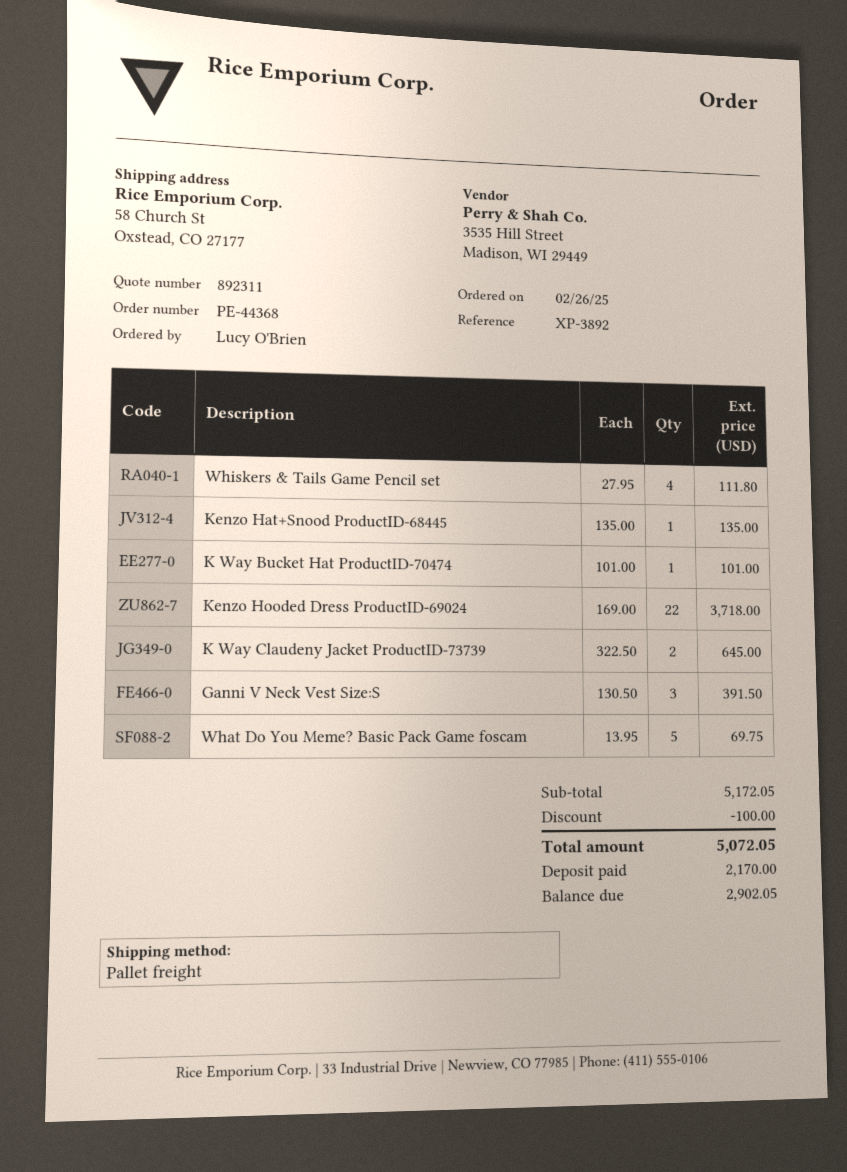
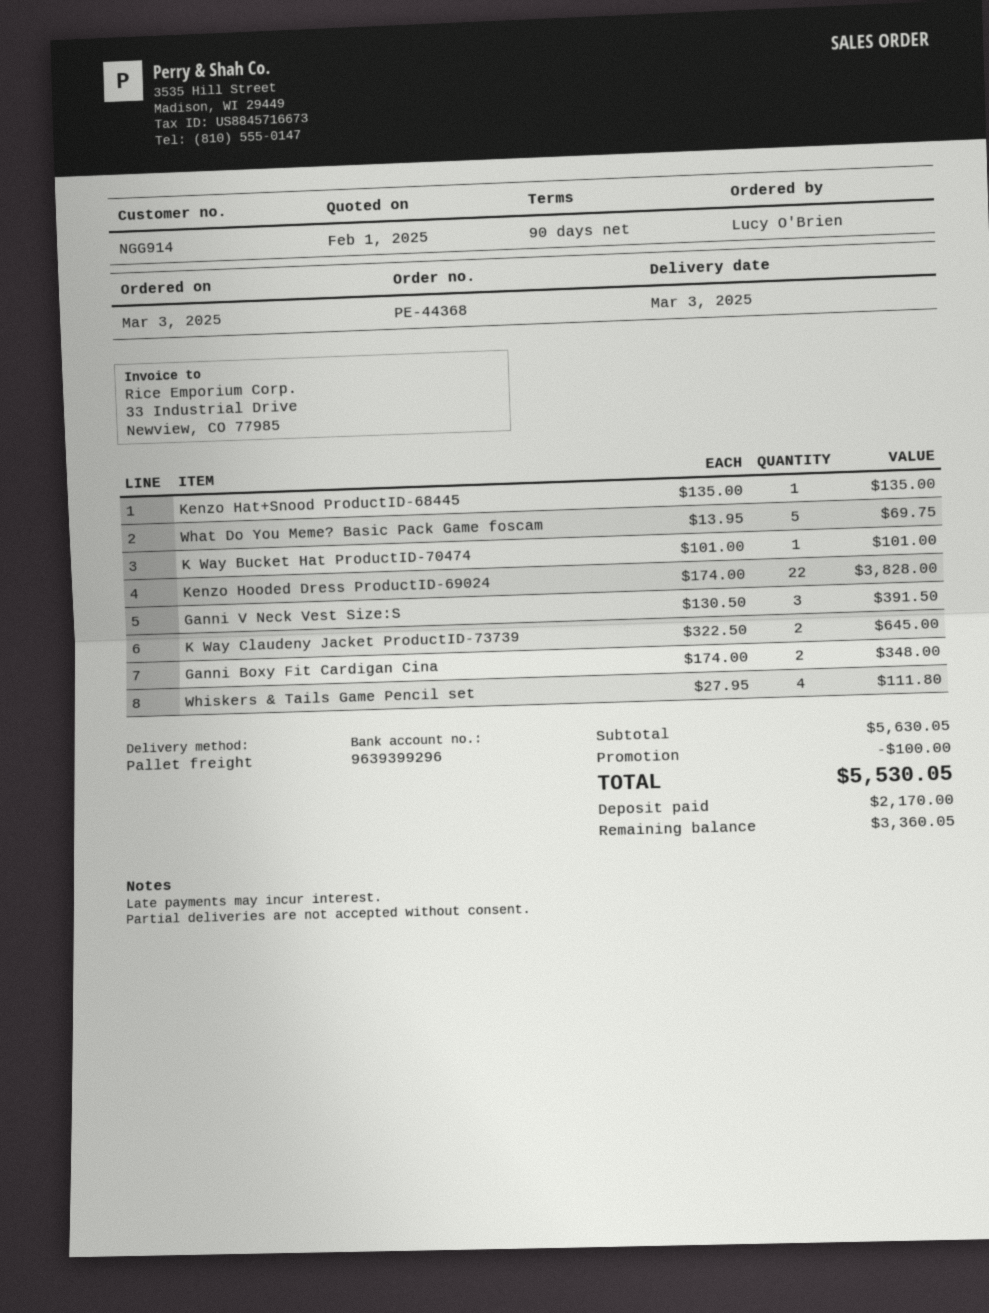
order date: 2025-02-26 -> 2025-03-03
Kenzo Hooded Dress ProductID-69024: 22 x 169.00 = 3718.00 -> 22 x 174.00 = 3828.00
Ganni Boxy Fit Cardigan Cina: none -> 2 x 174.00 = 348.00
subtotal: 5172.05 -> 5630.05
total: 5072.05 -> 5530.05
balance: 2902.05 -> 3360.05

